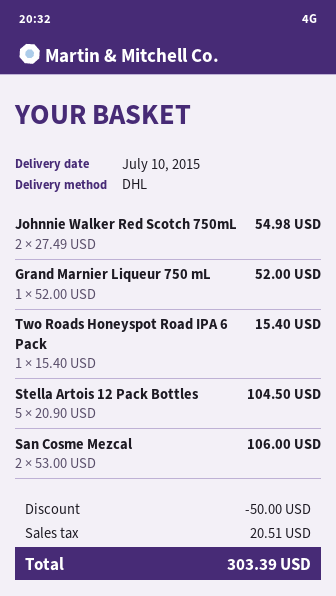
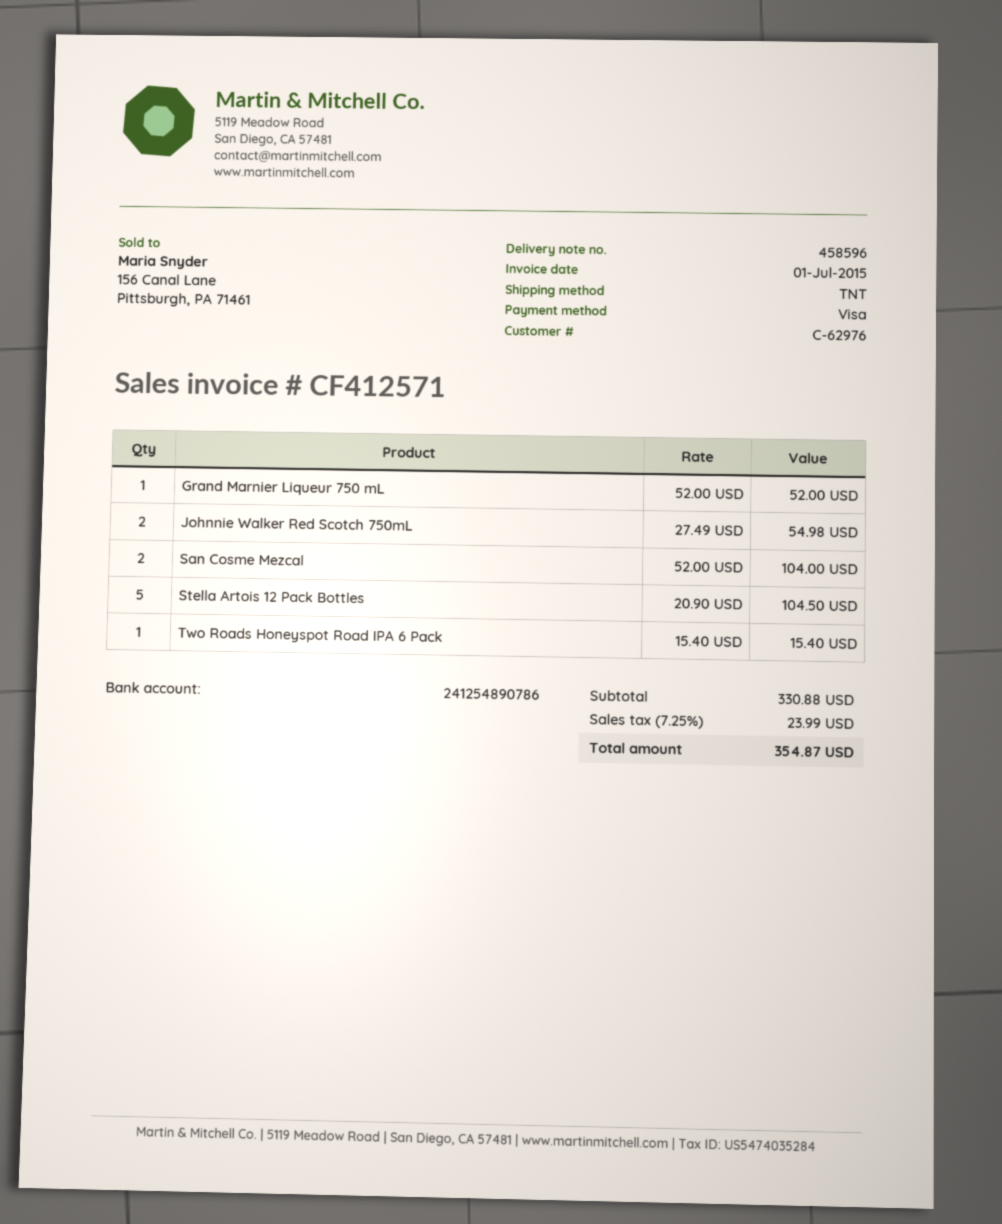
shipping method: DHL -> TNT
San Cosme Mezcal: 2 x 53.00 = 106.00 -> 2 x 52.00 = 104.00
discount: 50.00 -> none
tax: 20.51 -> 23.99
total: 303.39 -> 354.87

